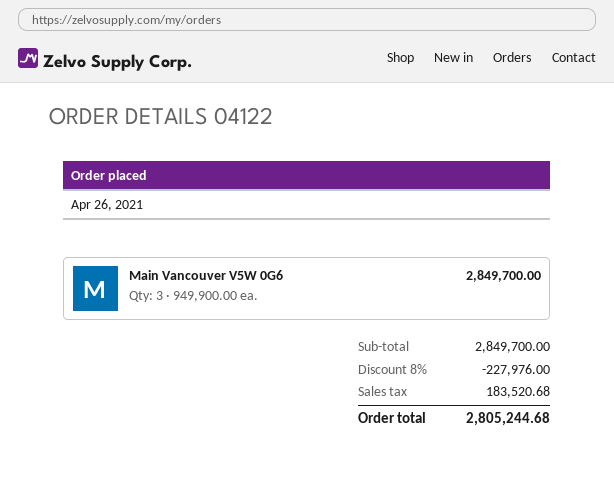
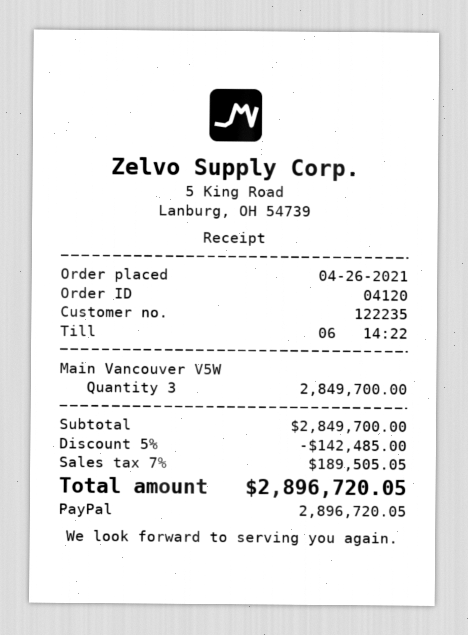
order number: 04122 -> 04120
discount: 8% = 227976.00 -> 5% = 142485.00
tax: 183520.68 -> 189505.05
total: 2805244.68 -> 2896720.05

